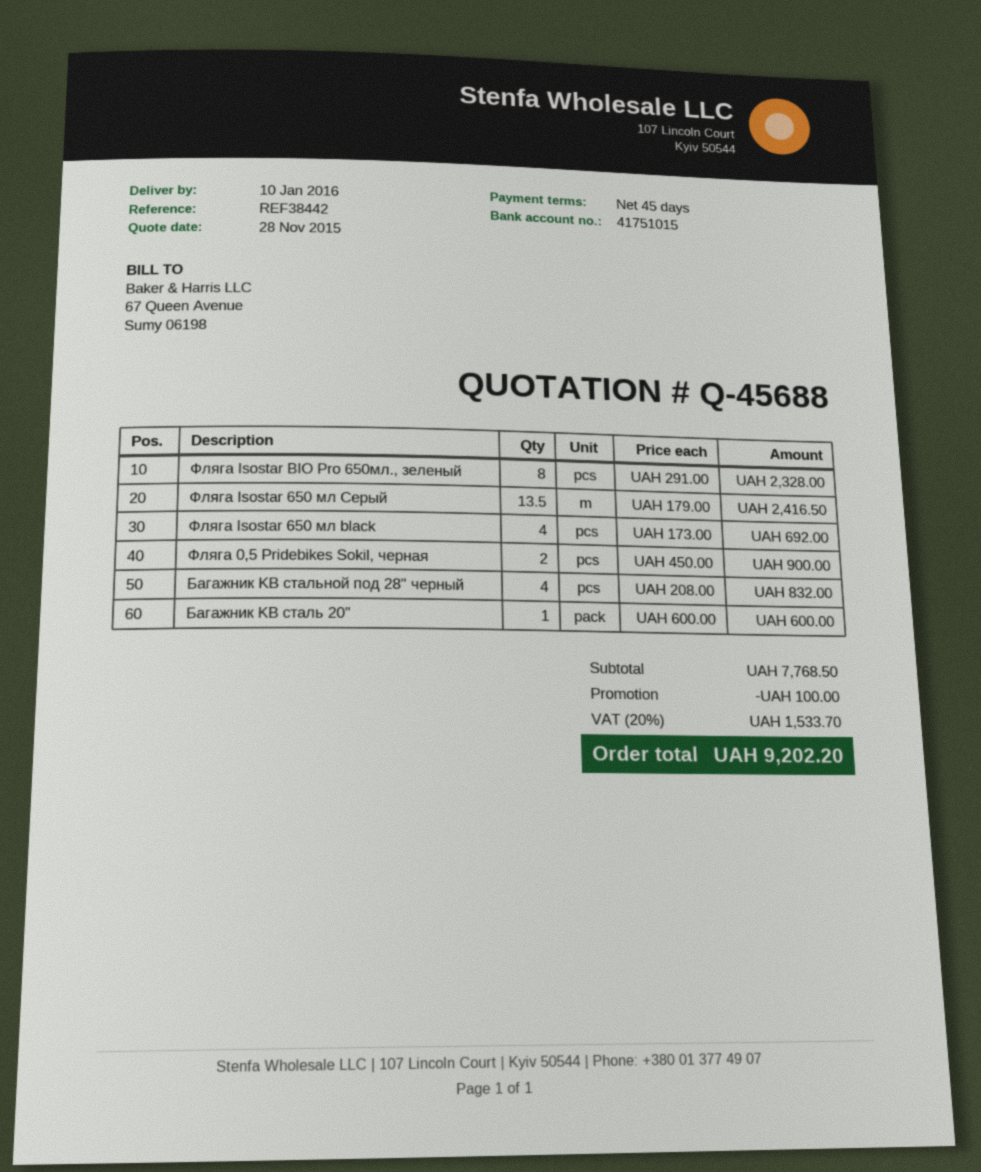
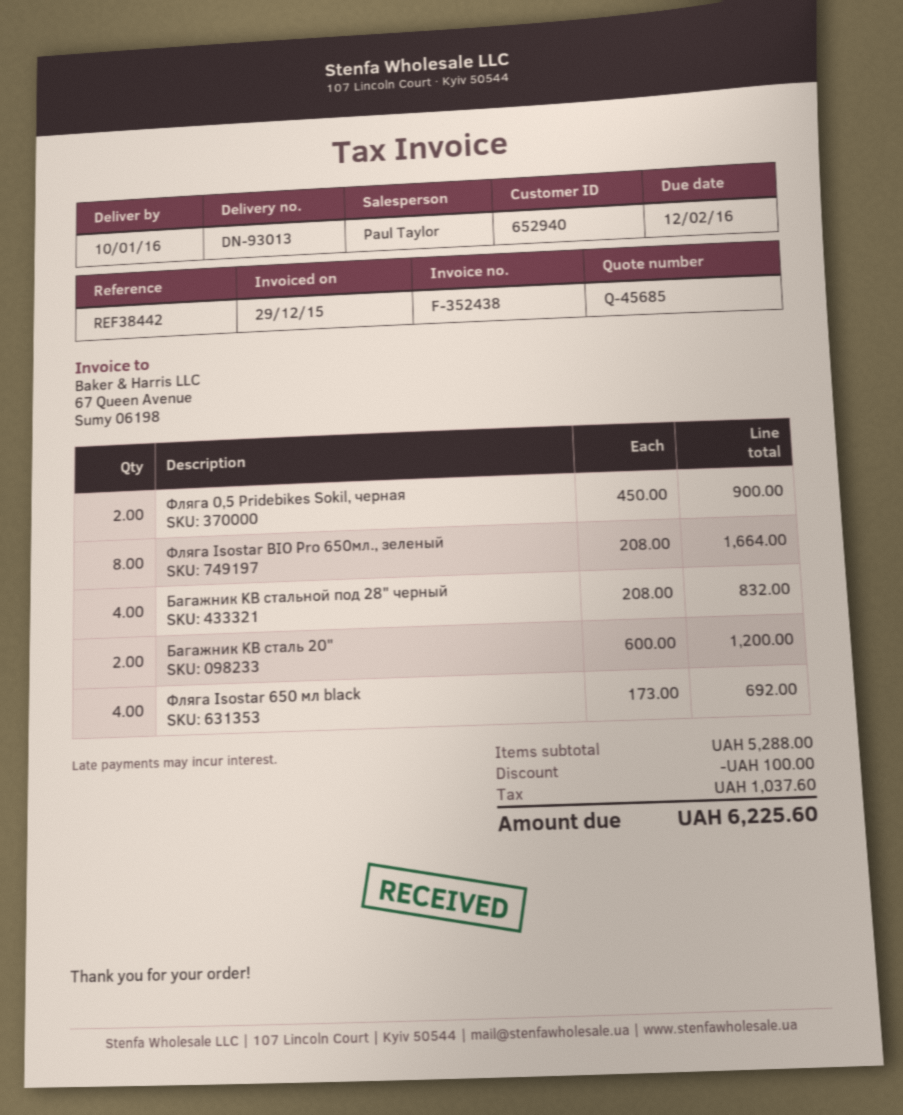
quote number: Q-45688 -> Q-45685
Фляга Isostar BIO Pro 650мл., зеленый: 8 x 291.00 = 2328.00 -> 8 x 208.00 = 1664.00
Фляга Isostar 650 мл Серый: 13.5 x 179.00 = 2416.50 -> none
Багажник KB сталь 20": 1 x 600.00 = 600.00 -> 2 x 600.00 = 1200.00
subtotal: 7768.50 -> 5288.00
tax: 1533.70 -> 1037.60
total: 9202.20 -> 6225.60

